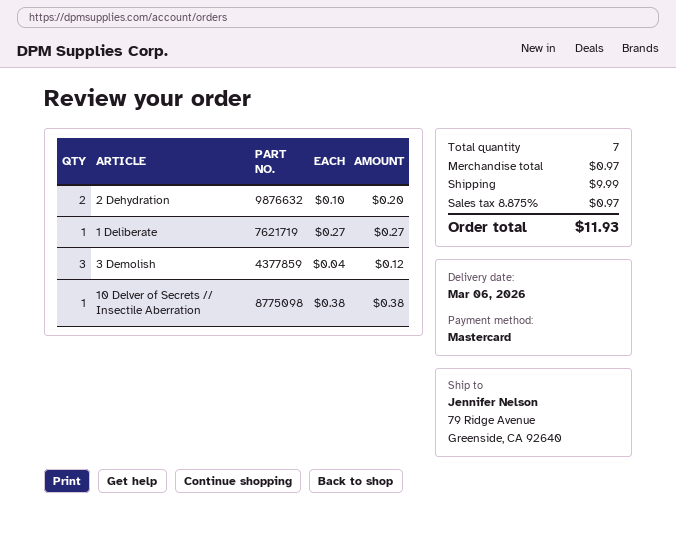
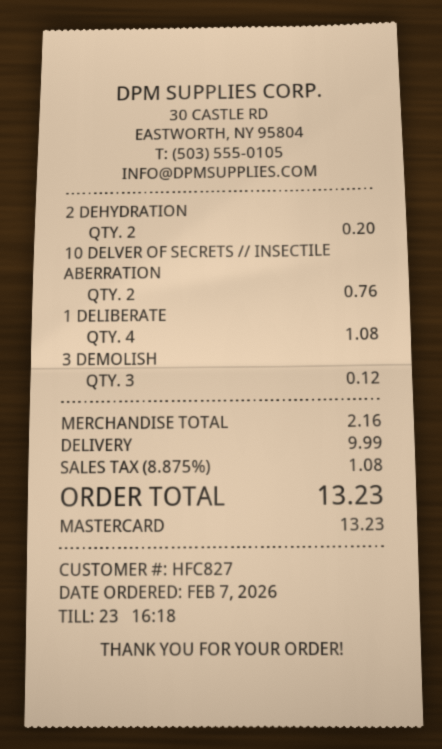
1 Deliberate: 1 for 0.27 -> 4 for 1.08
10 Delver of Secrets // Insectile Aberration: 1 for 0.38 -> 2 for 0.76
subtotal: 0.97 -> 2.16
tax: 8.875% = 0.97 -> 8.875% = 1.08
total: 11.93 -> 13.23

